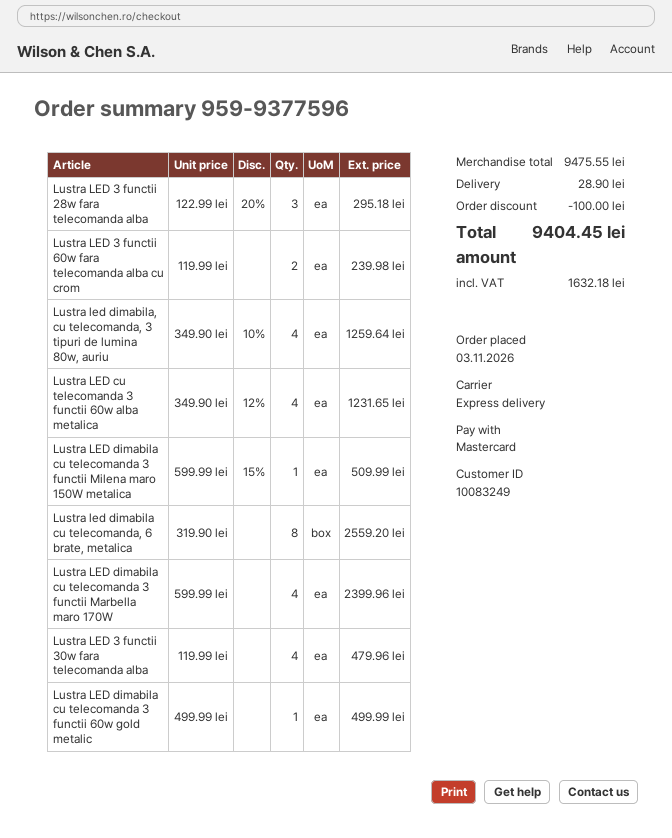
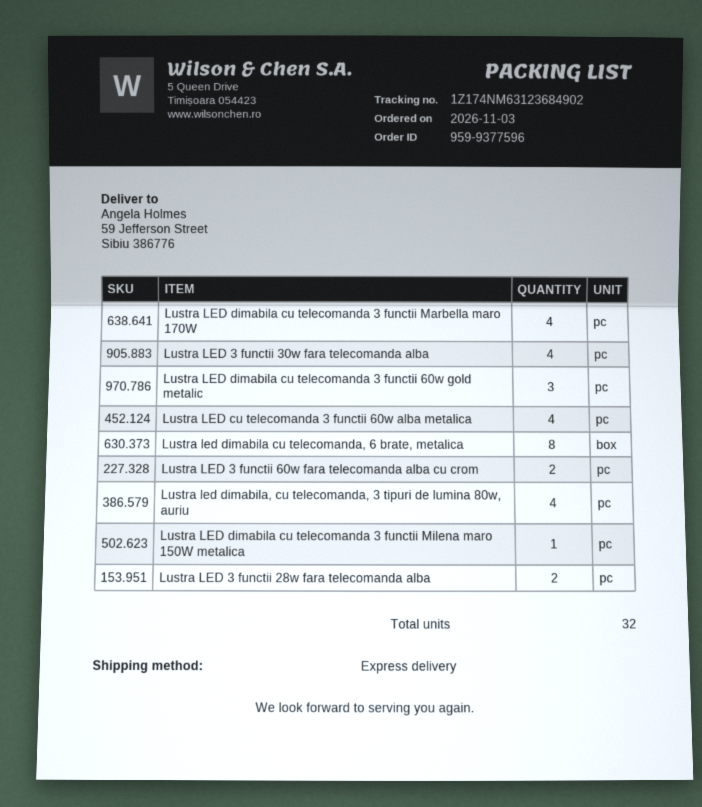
Lustra LED 3 functii 28w fara telecomanda alba: 3 -> 2
Lustra LED dimabila cu telecomanda 3 functii 60w gold metalic: 1 -> 3

